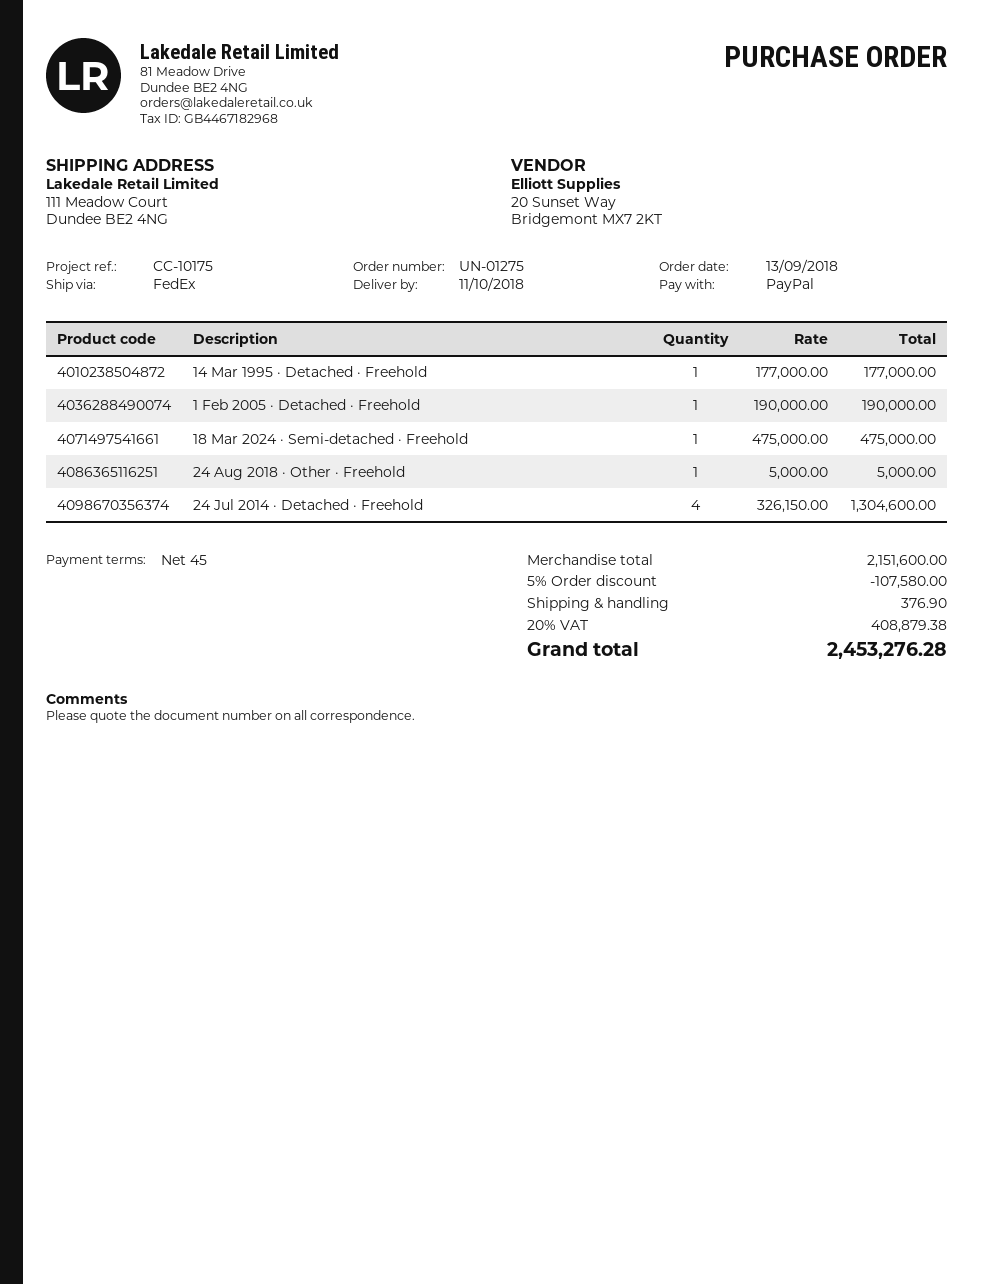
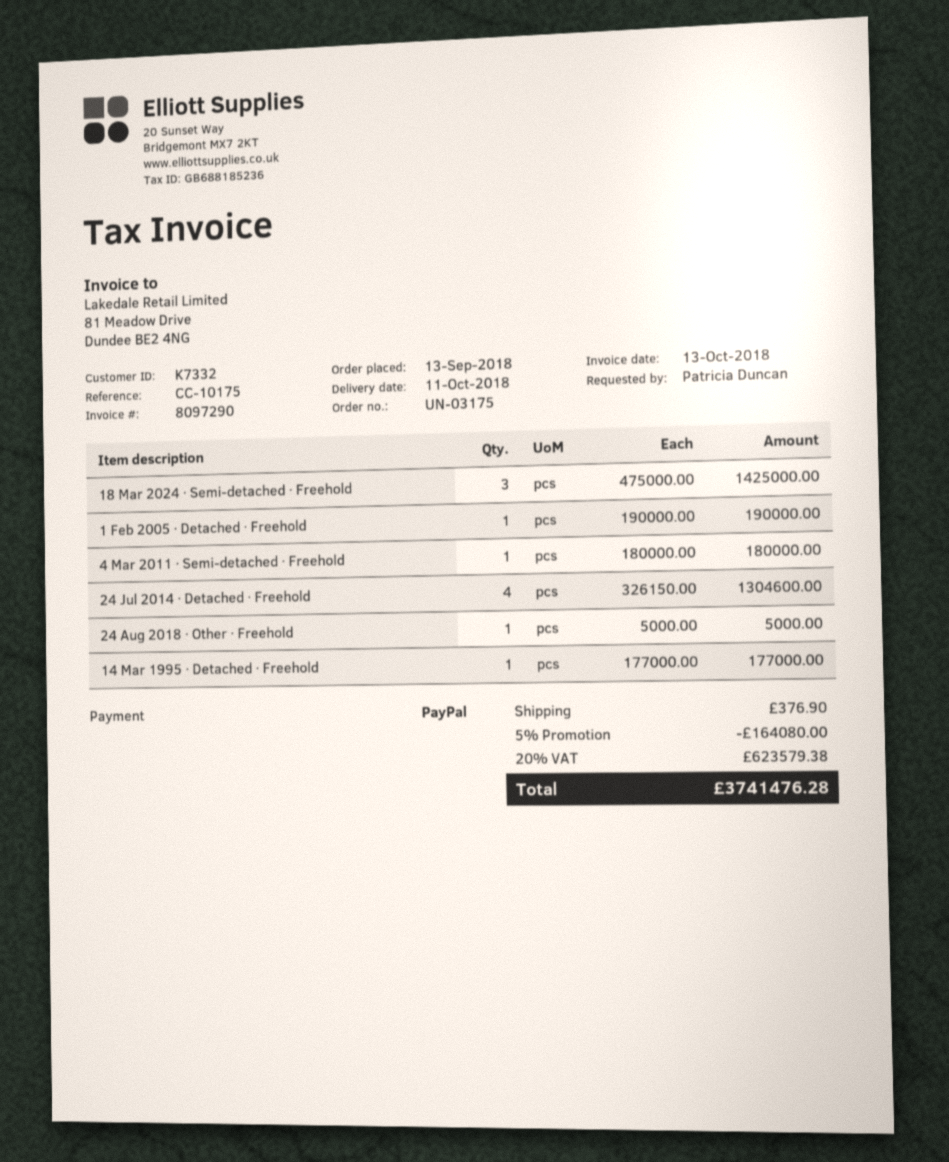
order number: UN-01275 -> UN-03175
18 Mar 2024 · Semi-detached · Freehold: 1 x 475000.00 = 475000.00 -> 3 x 475000.00 = 1425000.00
4 Mar 2011 · Semi-detached · Freehold: none -> 1 x 180000.00 = 180000.00
discount: 5% = 107580.00 -> 5% = 164080.00
tax: 20% = 408879.38 -> 20% = 623579.38
total: 2453276.28 -> 3741476.28

